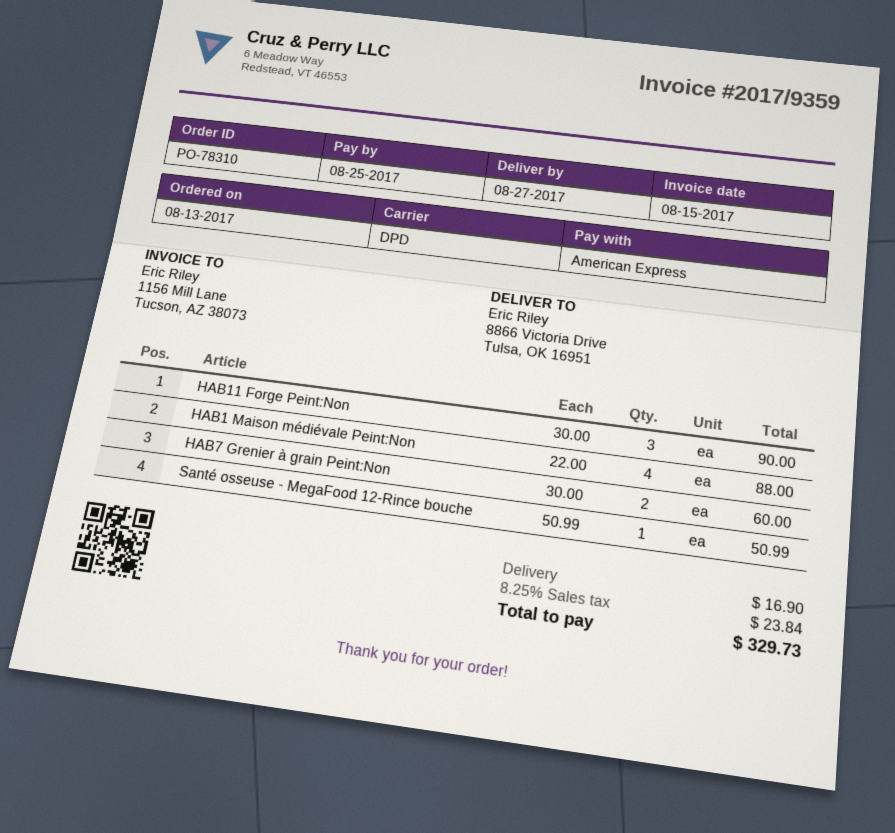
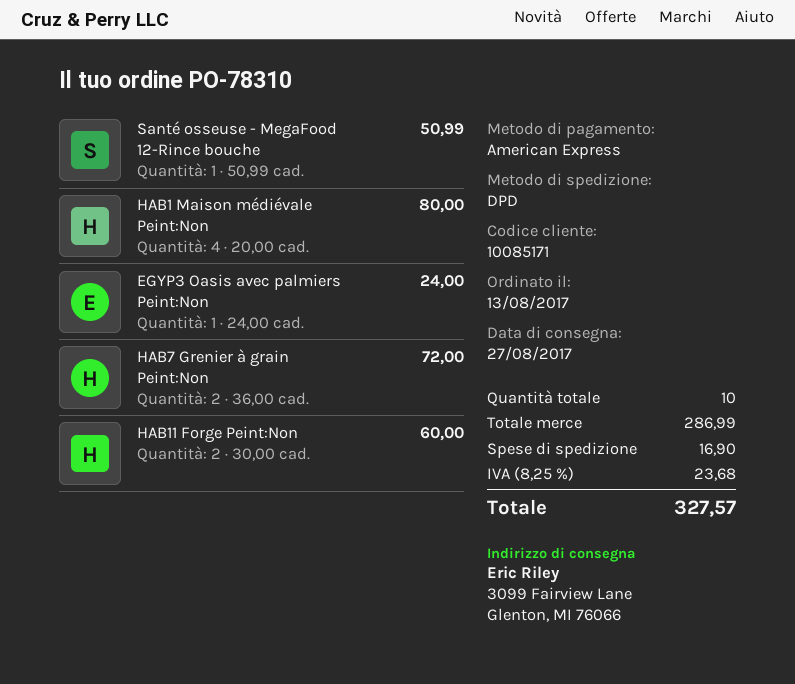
ship to: 8866 Victoria Drive, Tulsa, OK 16951 -> 3099 Fairview Lane, Glenton, MI 76066
HAB11 Forge Peint:Non: 3 x 30.00 = 90.00 -> 2 x 30.00 = 60.00
HAB1 Maison médiévale Peint:Non: 4 x 22.00 = 88.00 -> 4 x 20.00 = 80.00
HAB7 Grenier à grain Peint:Non: 2 x 30.00 = 60.00 -> 2 x 36.00 = 72.00
EGYP3 Oasis avec palmiers Peint:Non: none -> 1 x 24.00 = 24.00
tax: 8.25% = 23.84 -> 8.25% = 23.68
total: 329.73 -> 327.57

